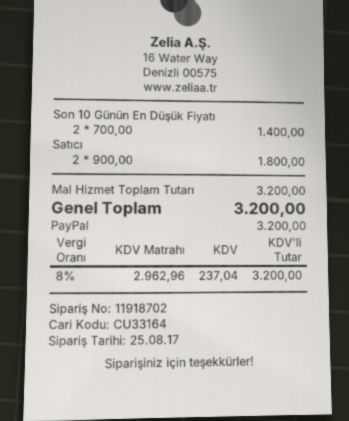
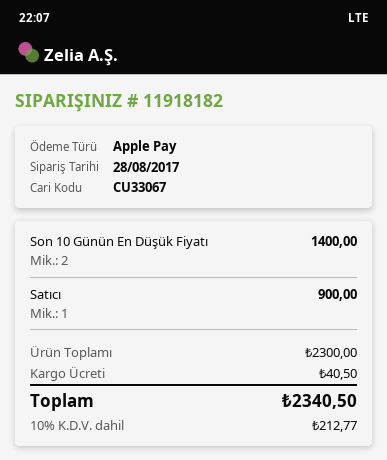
order number: 11918702 -> 11918182
order date: 2017-08-25 -> 2017-08-28
customer number: CU33164 -> CU33067
payment method: PayPal -> Apple Pay
Satıcı: 2 for 1800.00 -> 1 for 900.00
subtotal: 3200.00 -> 2300.00
shipping: none -> 40.50
tax: 8% = 237.04 -> 10% = 212.77
total: 3200.00 -> 2340.50

